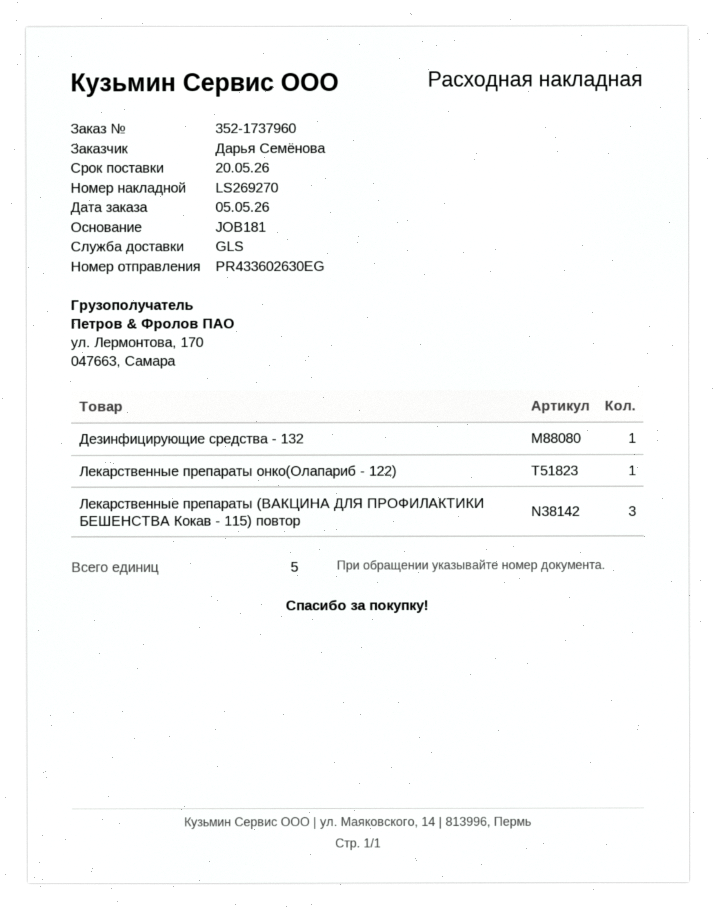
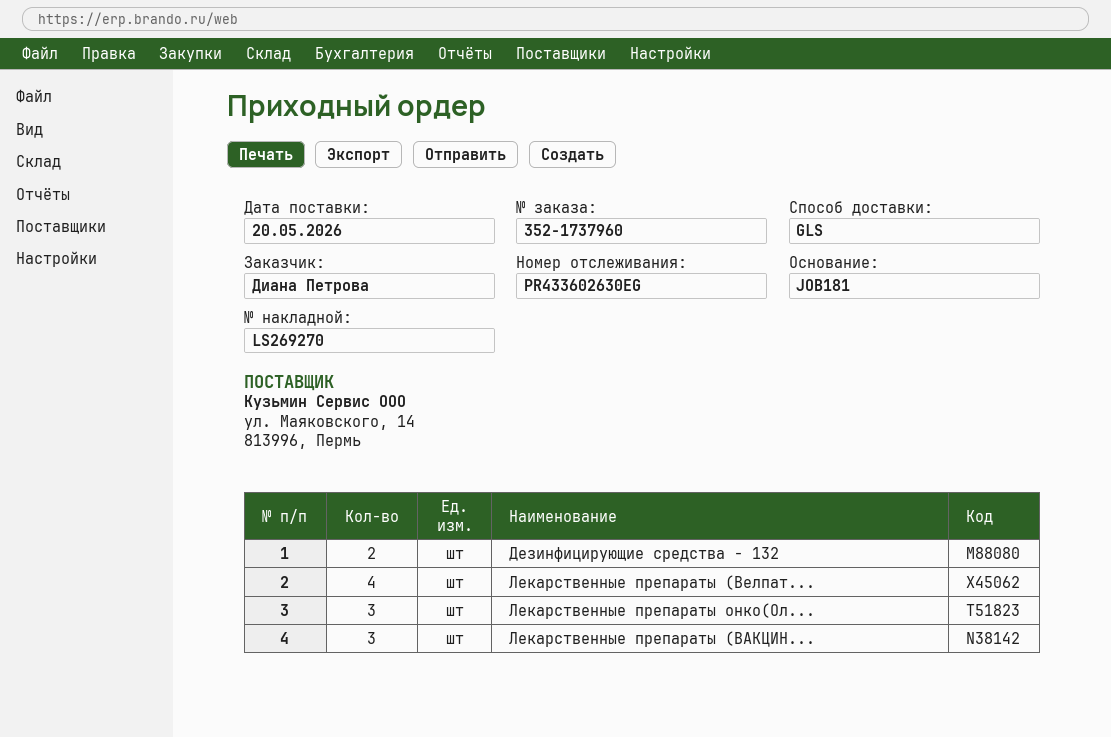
ordered by: Дарья Семёнова -> Диана Петрова
Дезинфицирующие средства - 132: 1 -> 2
Лекарственные препараты онко(Олапариб - 122): 1 -> 3
Лекарственные препараты (Велпат...: none -> 4

